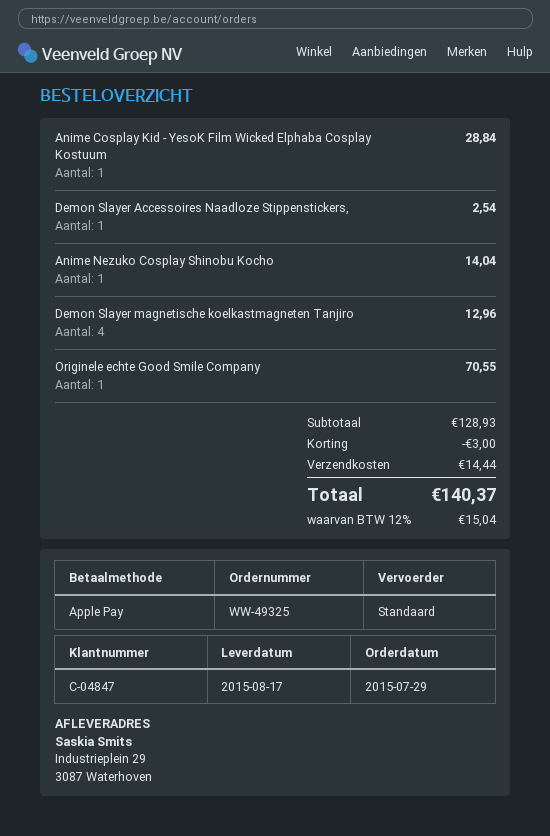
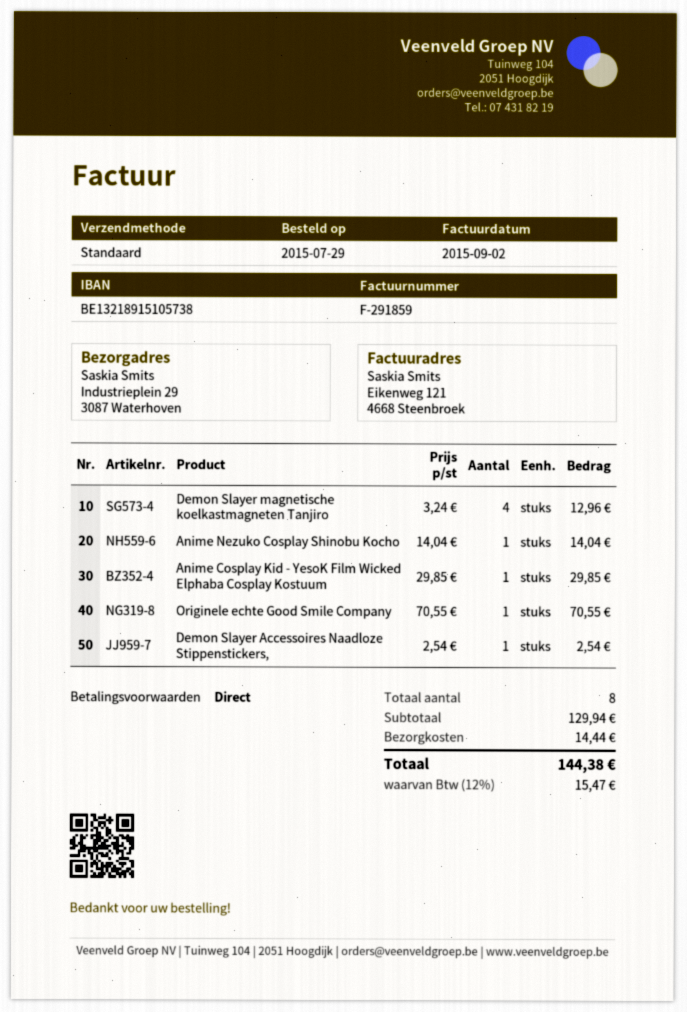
Anime Cosplay Kid - YesoK Film Wicked Elphaba Cosplay Kostuum: 1 for 28.84 -> 1 for 29.85
subtotal: 128.93 -> 129.94
discount: 3.00 -> none
tax: 12% = 15.04 -> 12% = 15.47
total: 140.37 -> 144.38

